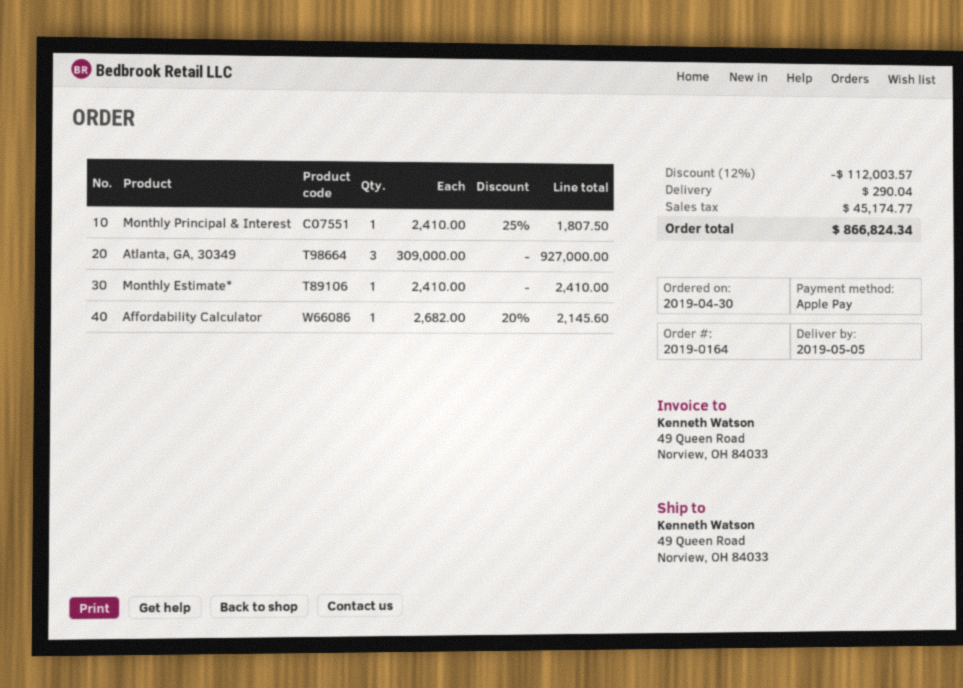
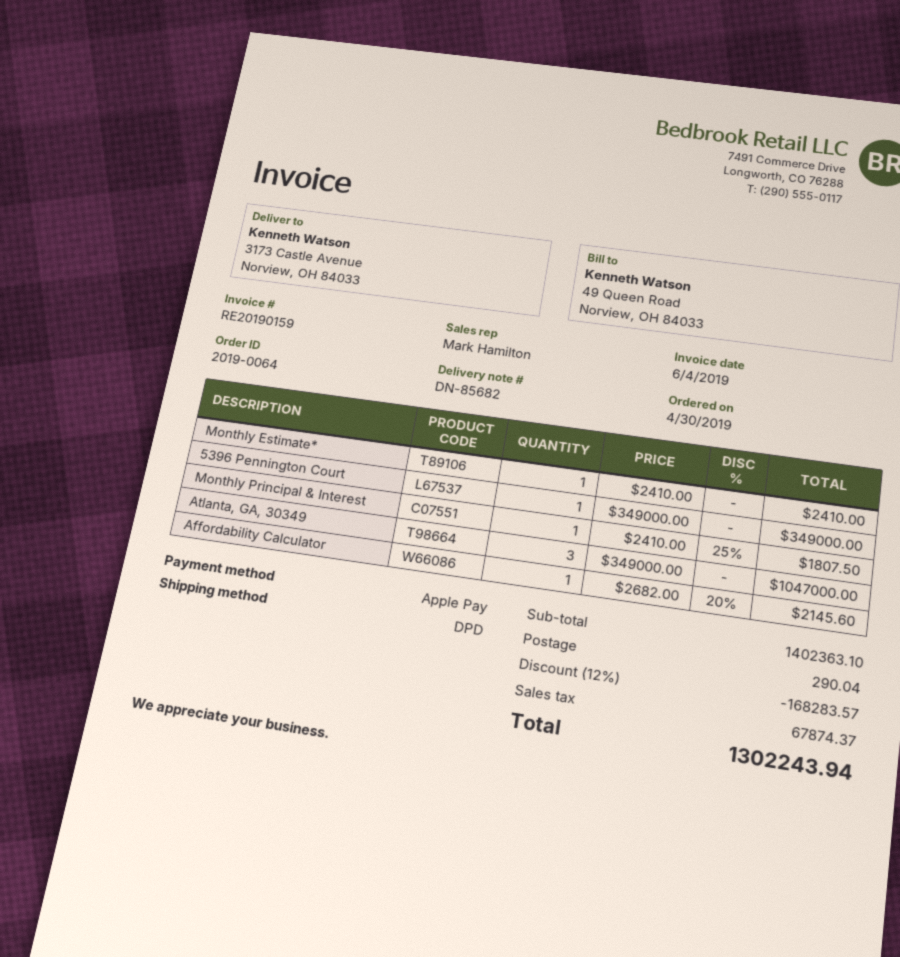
order number: 2019-0164 -> 2019-0064
ship to: 49 Queen Road, Norview, OH 84033 -> 3173 Castle Avenue, Norview, OH 84033
Atlanta, GA, 30349: 3 x 309000.00 = 927000.00 -> 3 x 349000.00 = 1047000.00
5396 Pennington Court: none -> 1 x 349000.00 = 349000.00
discount: 12% = 112003.57 -> 12% = 168283.57
tax: 45174.77 -> 67874.37
total: 866824.34 -> 1302243.94

